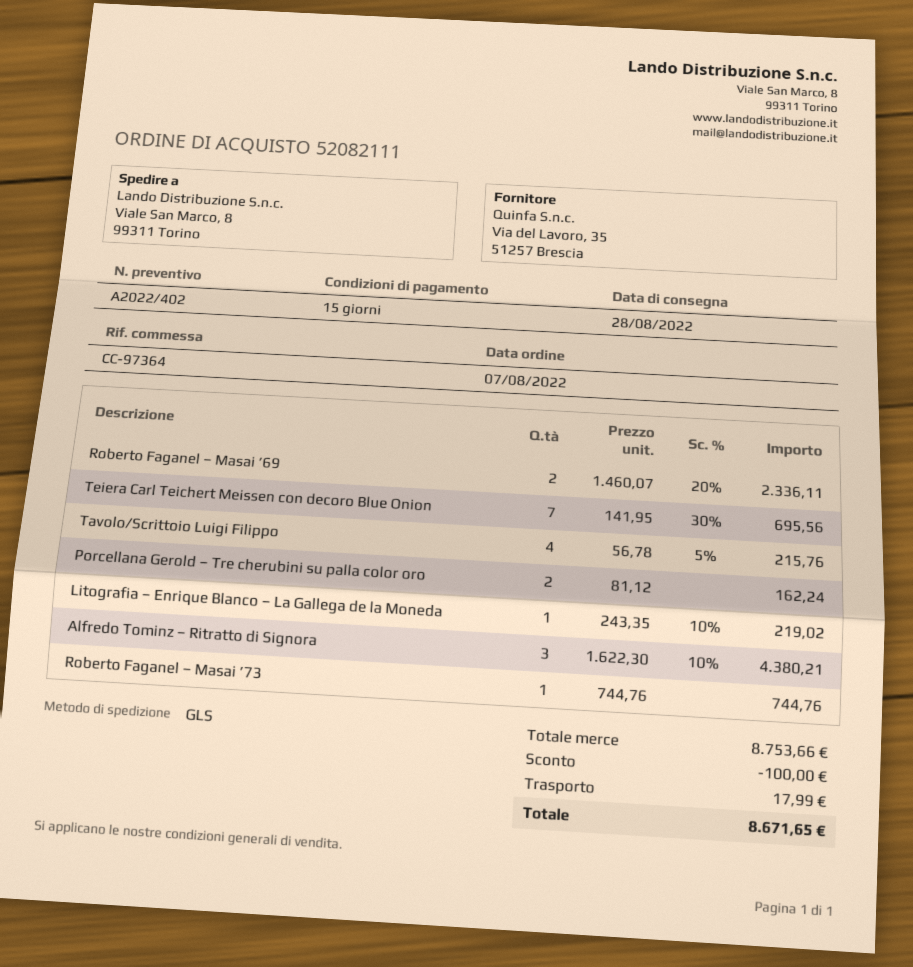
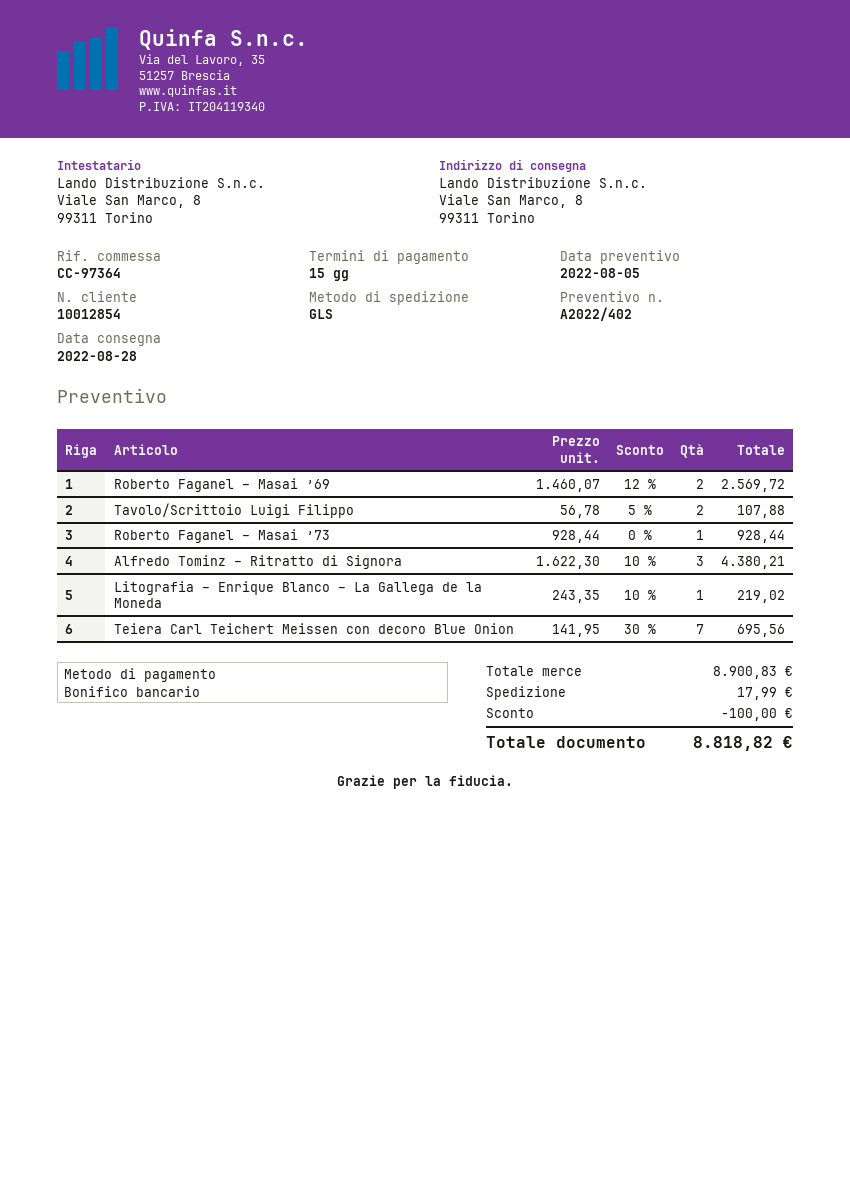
Roberto Faganel – Masai ’69: 2 x 1460.07 - 20% = 2336.11 -> 2 x 1460.07 - 12% = 2569.72
Tavolo/Scrittoio Luigi Filippo: 4 x 56.78 - 5% = 215.76 -> 2 x 56.78 - 5% = 107.88
Porcellana Gerold – Tre cherubini su palla color oro: 2 x 81.12 = 162.24 -> none
Roberto Faganel – Masai ’73: 1 x 744.76 = 744.76 -> 1 x 928.44 = 928.44
subtotal: 8753.66 -> 8900.83
total: 8671.65 -> 8818.82

